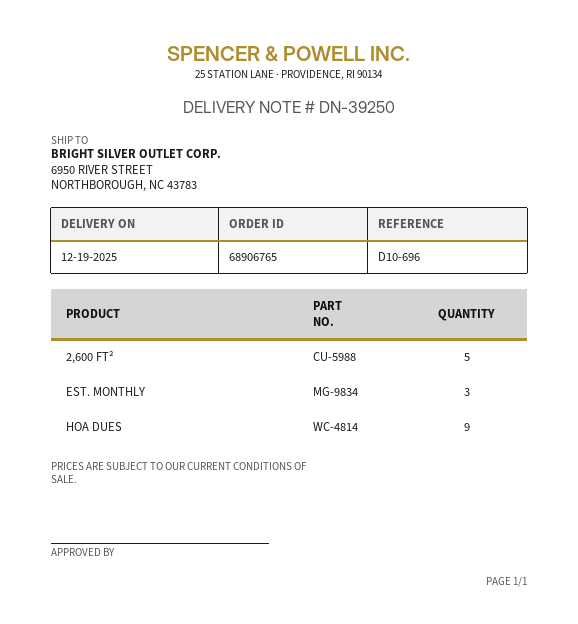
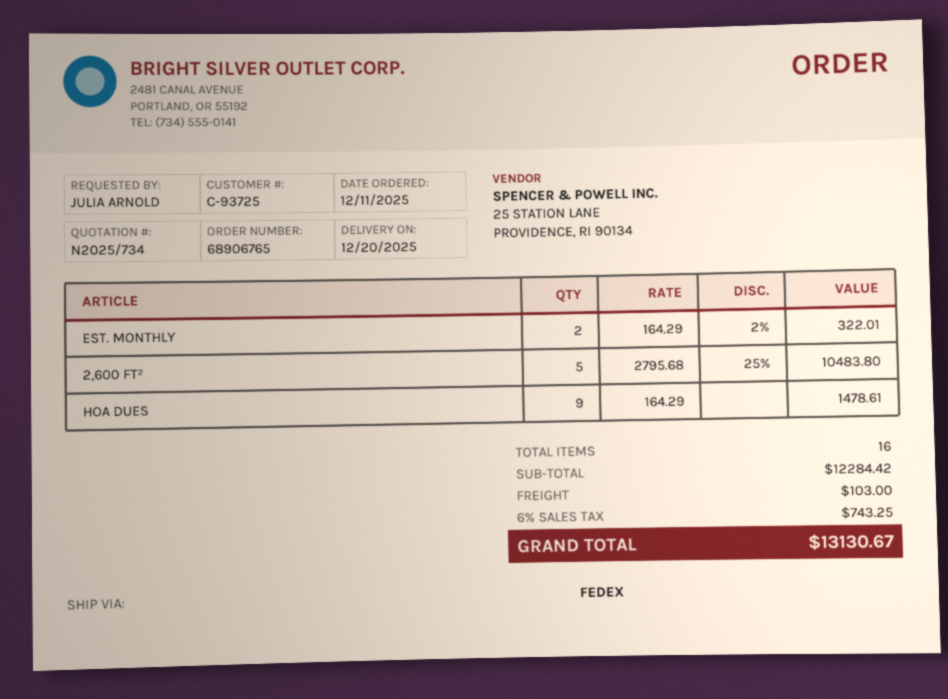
delivery date: 2025-12-19 -> 2025-12-20
EST. MONTHLY: 3 -> 2

